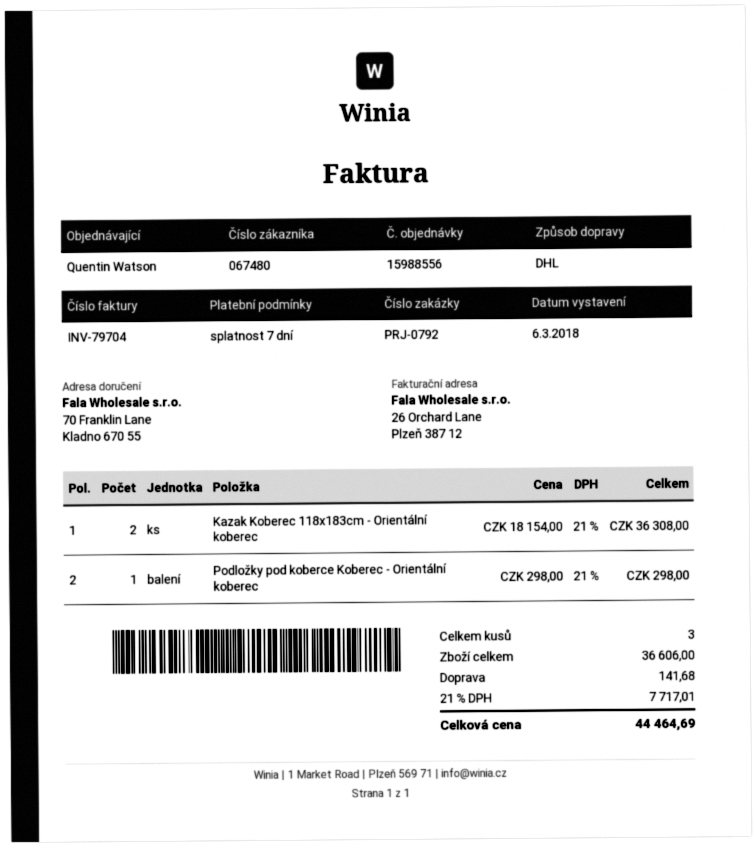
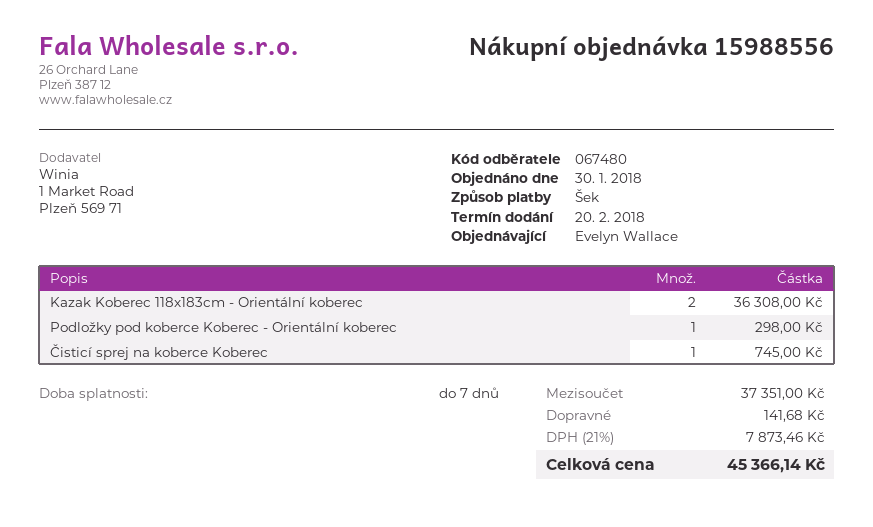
ordered by: Quentin Watson -> Evelyn Wallace
Čisticí sprej na koberce Koberec: none -> 1 for 745.00
subtotal: 36606.00 -> 37351.00
tax: 21% = 7717.01 -> 21% = 7873.46
total: 44464.69 -> 45366.14

